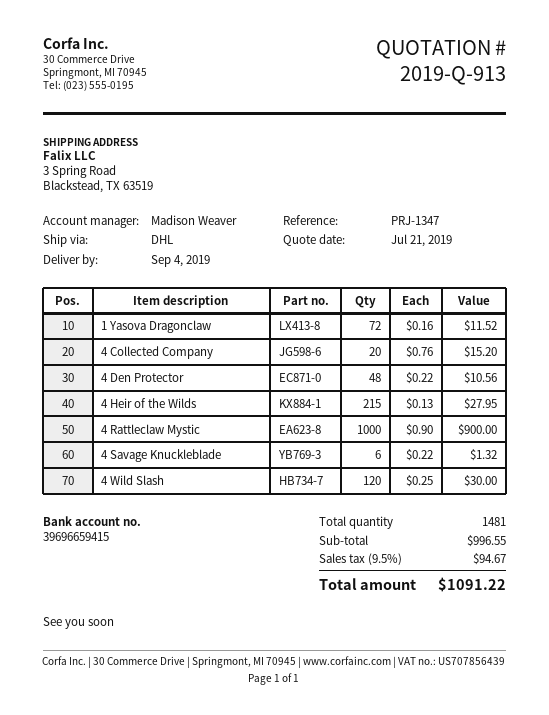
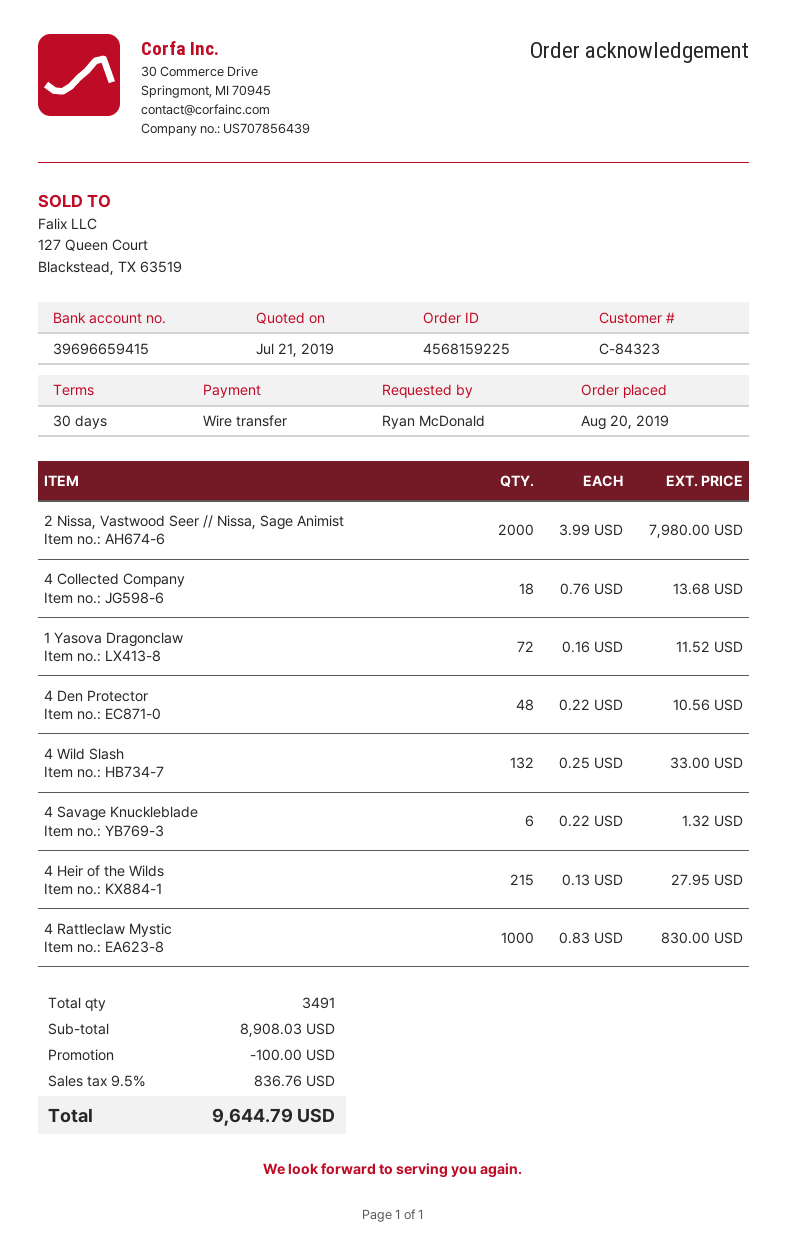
4 Collected Company: 20 x 0.76 = 15.20 -> 18 x 0.76 = 13.68
4 Rattleclaw Mystic: 1000 x 0.90 = 900.00 -> 1000 x 0.83 = 830.00
4 Wild Slash: 120 x 0.25 = 30.00 -> 132 x 0.25 = 33.00
2 Nissa, Vastwood Seer // Nissa, Sage Animist: none -> 2000 x 3.99 = 7980.00
total quantity: 1481 -> 3491
subtotal: 996.55 -> 8908.03
discount: none -> 100.00
tax: 9.5% = 94.67 -> 9.5% = 836.76
total: 1091.22 -> 9644.79

